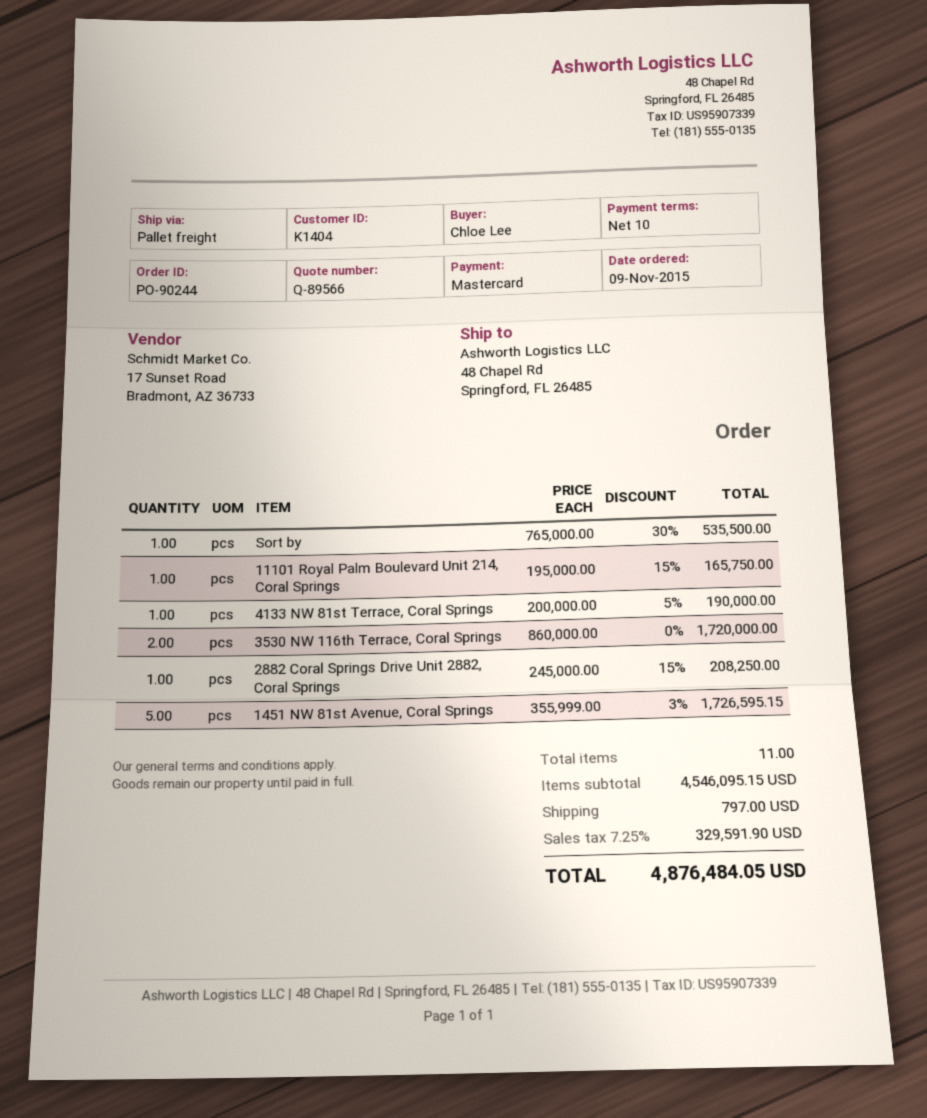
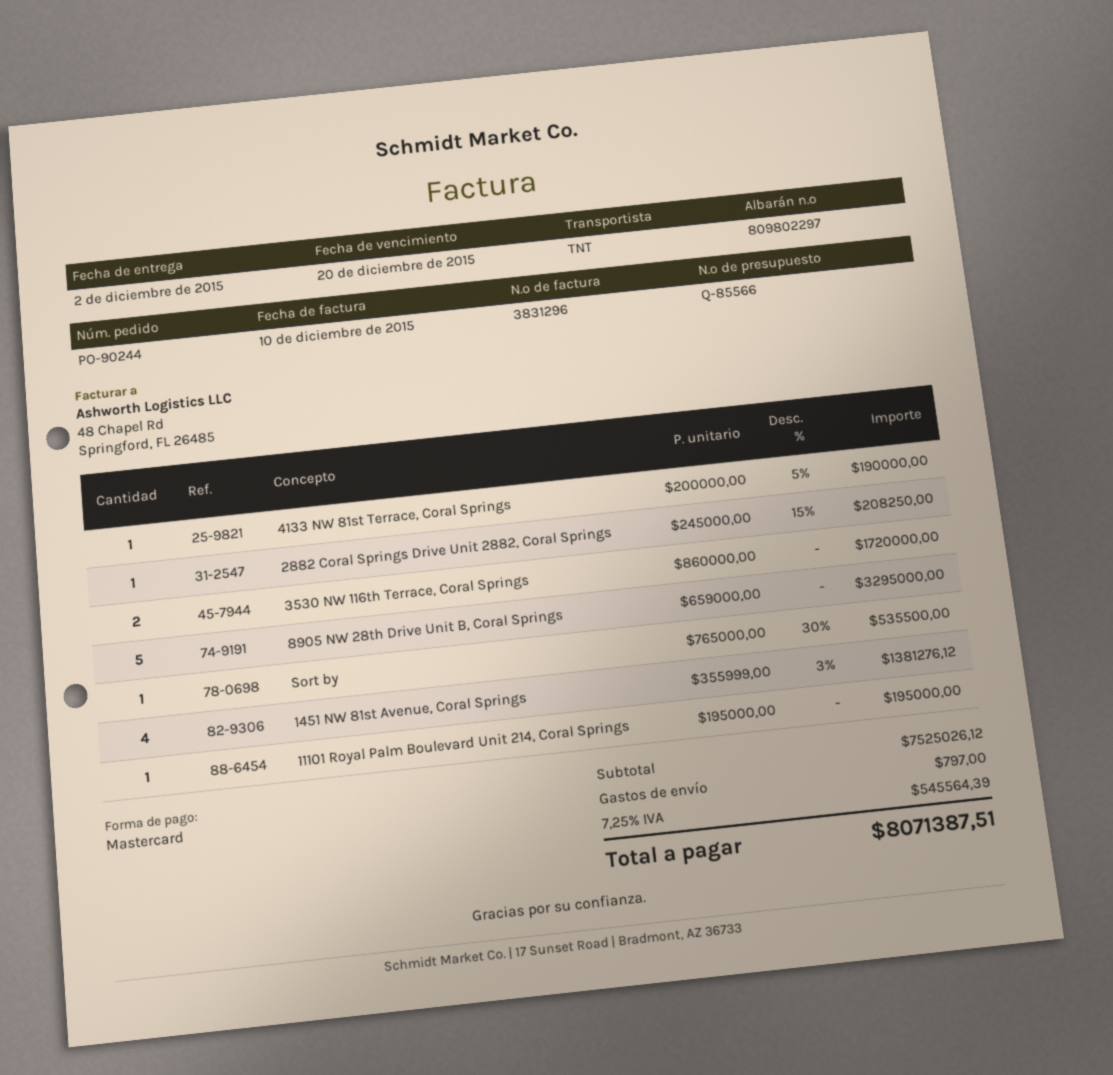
quote number: Q-89566 -> Q-85566
shipping method: pallet freight -> TNT
11101 Royal Palm Boulevard Unit 214, Coral Springs: 1 x 195000.00 - 15% = 165750.00 -> 1 x 195000.00 = 195000.00
1451 NW 81st Avenue, Coral Springs: 5 x 355999.00 - 3% = 1726595.15 -> 4 x 355999.00 - 3% = 1381276.12
8905 NW 28th Drive Unit B, Coral Springs: none -> 5 x 659000.00 = 3295000.00
subtotal: 4546095.15 -> 7525026.12
tax: 7.25% = 329591.90 -> 7.25% = 545564.39
total: 4876484.05 -> 8071387.51

